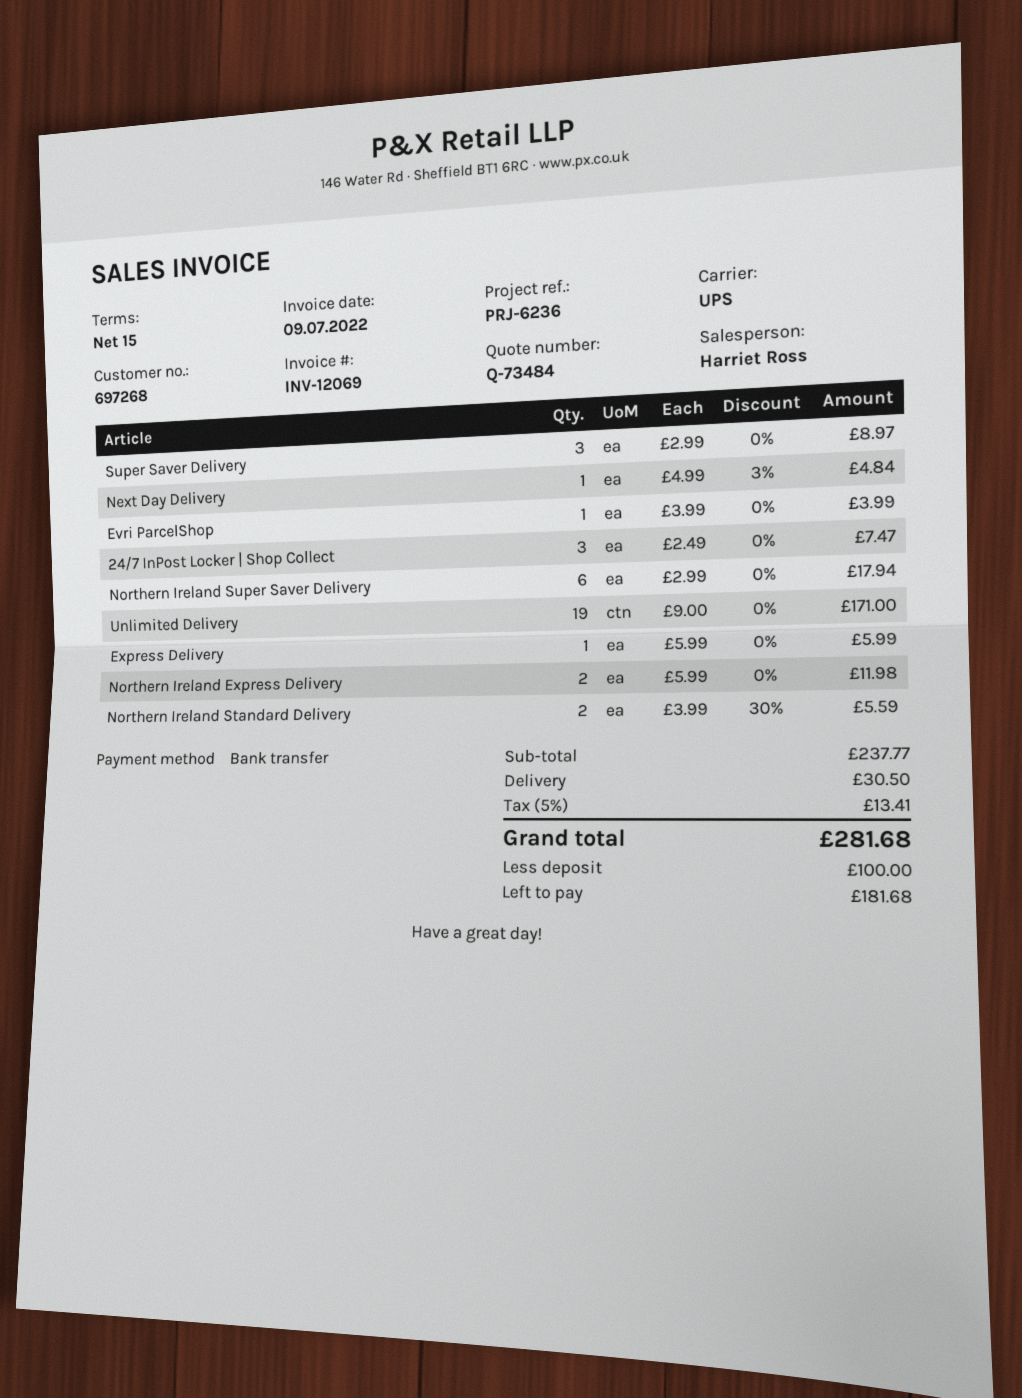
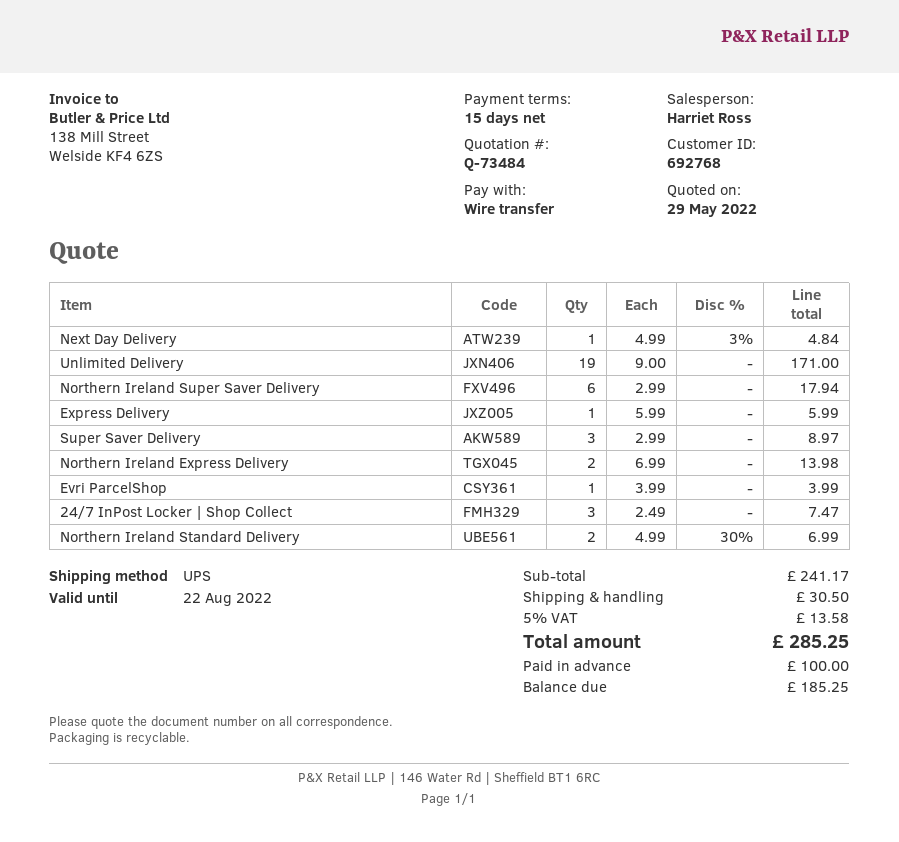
customer number: 697268 -> 692768
Northern Ireland Express Delivery: 2 x 5.99 = 11.98 -> 2 x 6.99 = 13.98
Northern Ireland Standard Delivery: 2 x 3.99 - 30% = 5.59 -> 2 x 4.99 - 30% = 6.99
subtotal: 237.77 -> 241.17
tax: 5% = 13.41 -> 5% = 13.58
total: 281.68 -> 285.25
balance: 181.68 -> 185.25

